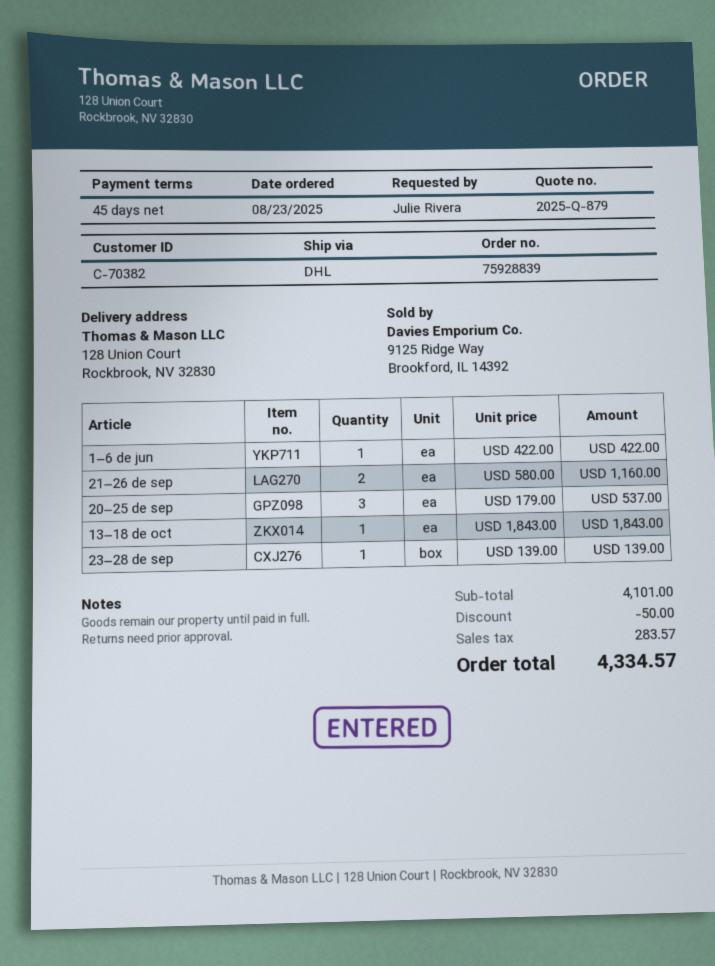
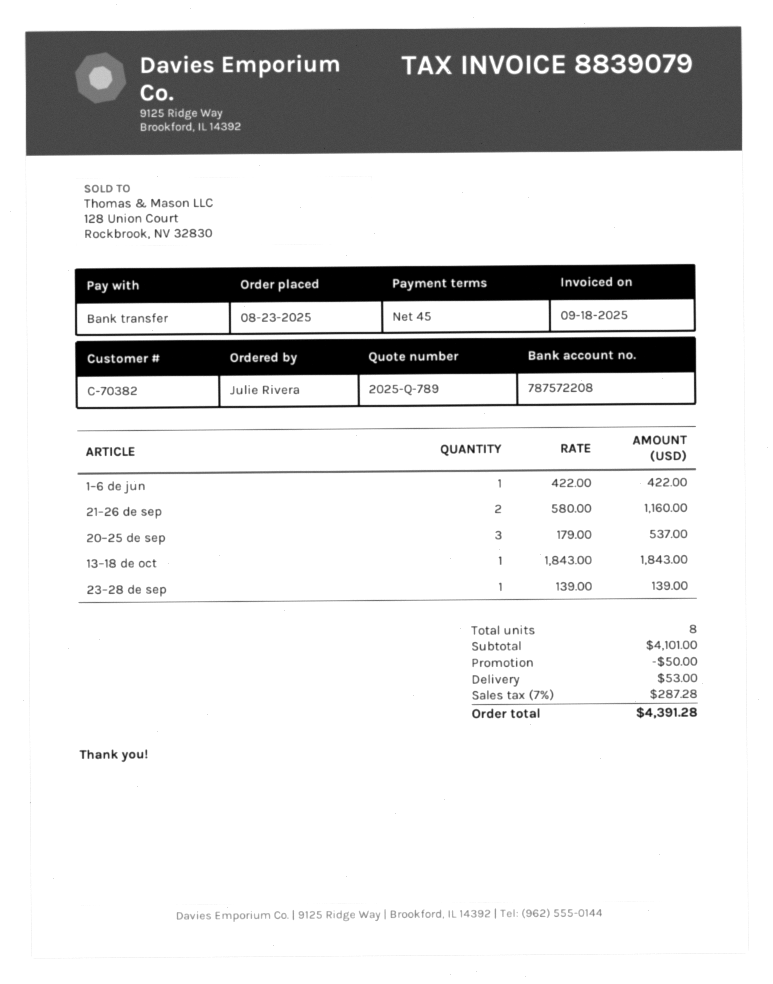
quote number: 2025-Q-879 -> 2025-Q-789
shipping: none -> 53.00
tax: 283.57 -> 287.28
total: 4334.57 -> 4391.28

